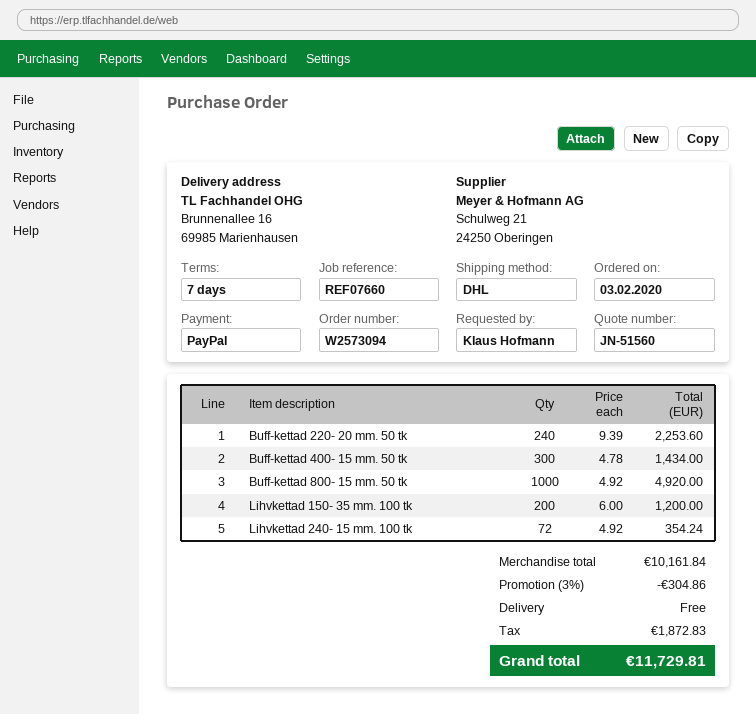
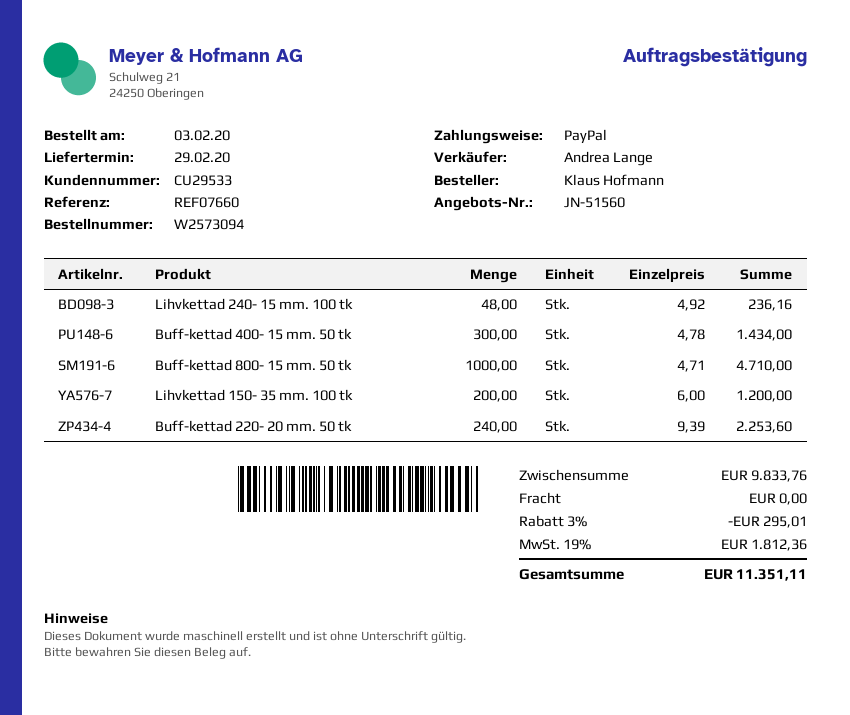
Buff-kettad 800- 15 mm. 50 tk: 1000 x 4.92 = 4920.00 -> 1000 x 4.71 = 4710.00
Lihvkettad 240- 15 mm. 100 tk: 72 x 4.92 = 354.24 -> 48 x 4.92 = 236.16
subtotal: 10161.84 -> 9833.76
discount: 3% = 304.86 -> 3% = 295.01
tax: 1872.83 -> 1812.36
total: 11729.81 -> 11351.11

